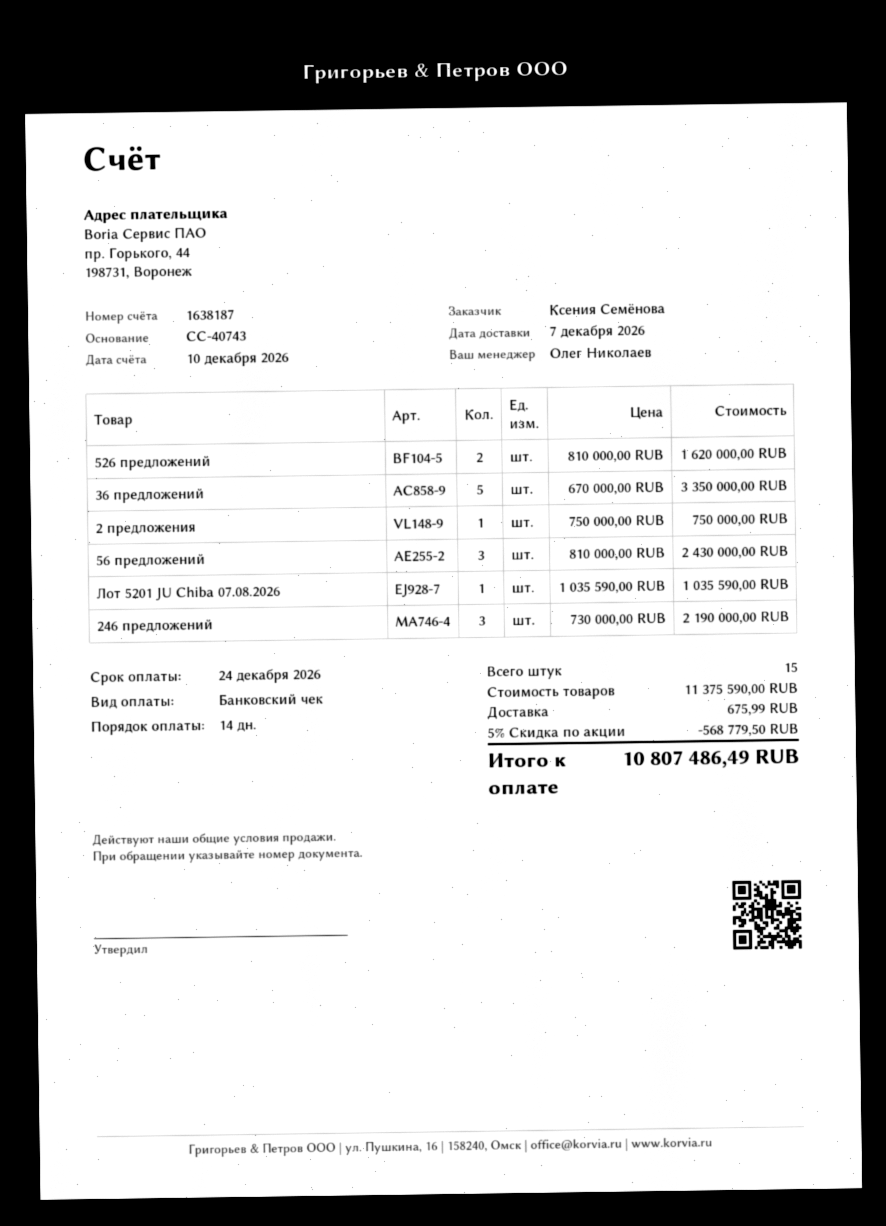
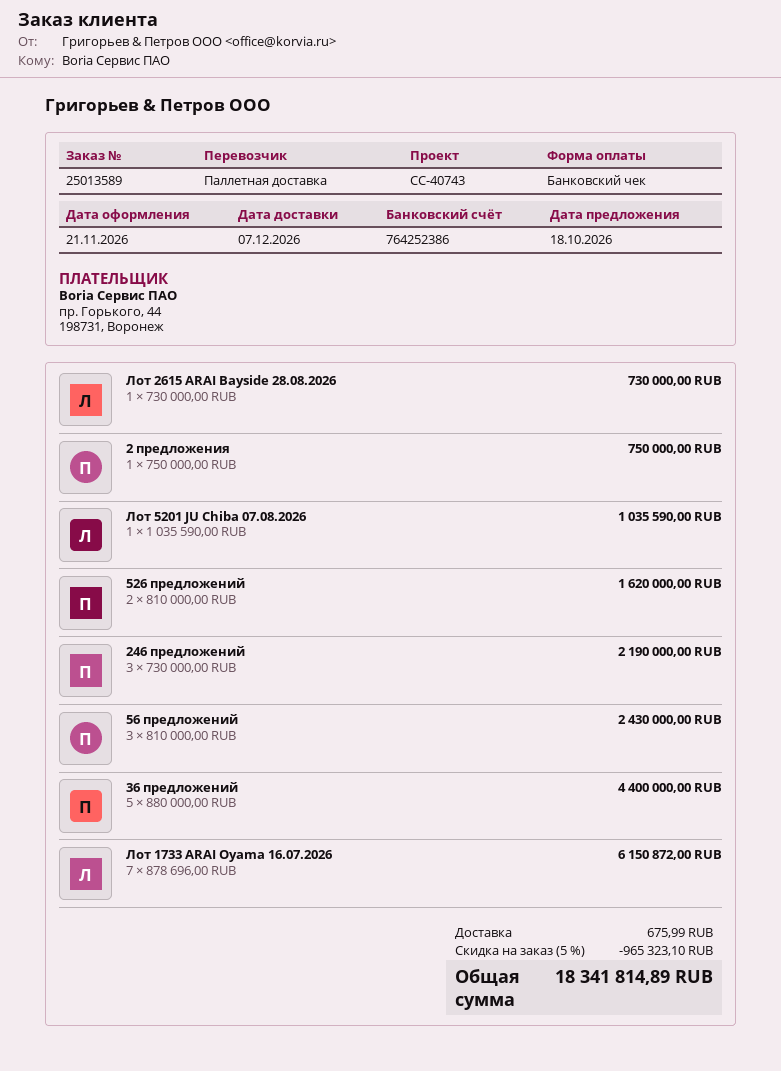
36 предложений: 5 x 670000.00 = 3350000.00 -> 5 x 880000.00 = 4400000.00
Лот 2615 ARAI Bayside 28.08.2026: none -> 1 x 730000.00 = 730000.00
Лот 1733 ARAI Oyama 16.07.2026: none -> 7 x 878696.00 = 6150872.00
discount: 5% = 568779.50 -> 5% = 965323.10
total: 10807486.49 -> 18341814.89

